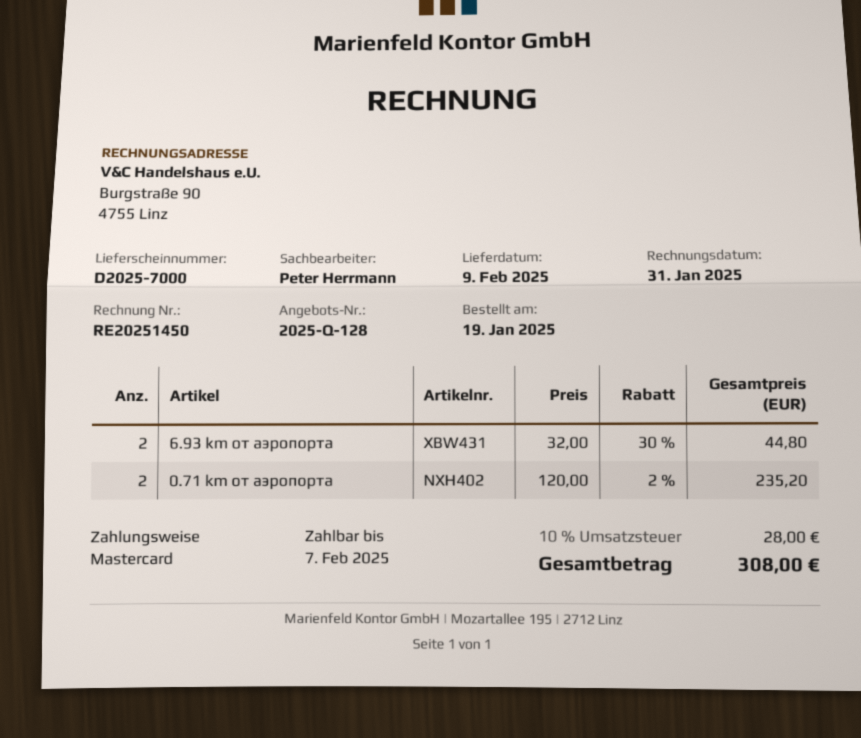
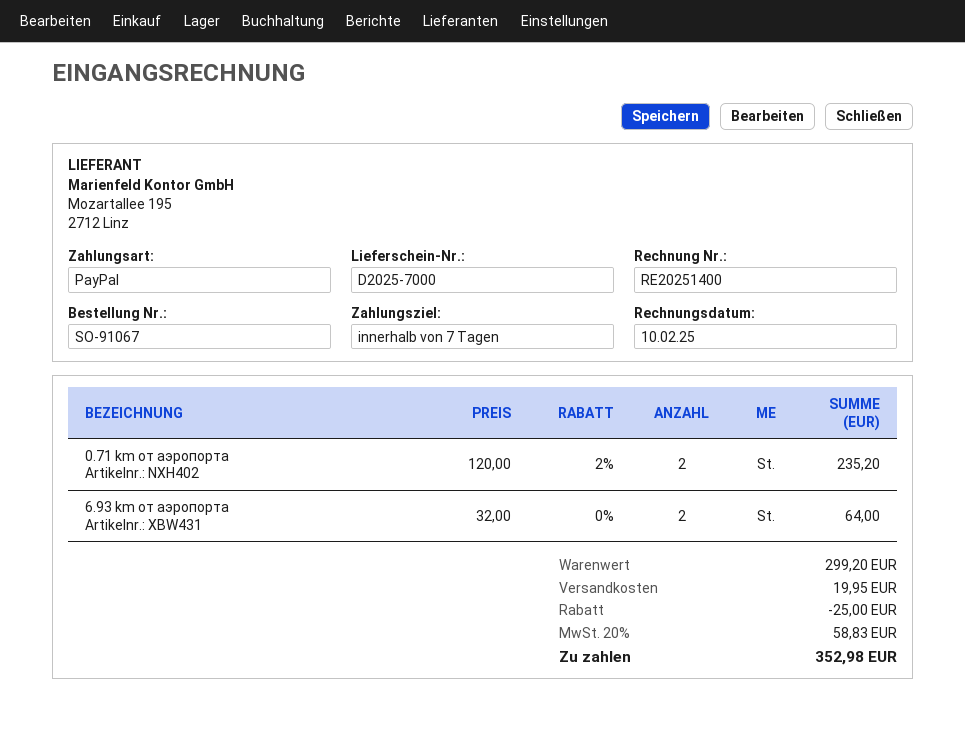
invoice number: RE20251450 -> RE20251400
invoice date: 2025-01-31 -> 2025-02-10
payment method: Mastercard -> PayPal
6.93 km от аэропорта: 2 x 32.00 - 30% = 44.80 -> 2 x 32.00 = 64.00
discount: none -> 25.00
shipping: none -> 19.95
tax: 10% = 28.00 -> 20% = 58.83
total: 308.00 -> 352.98

